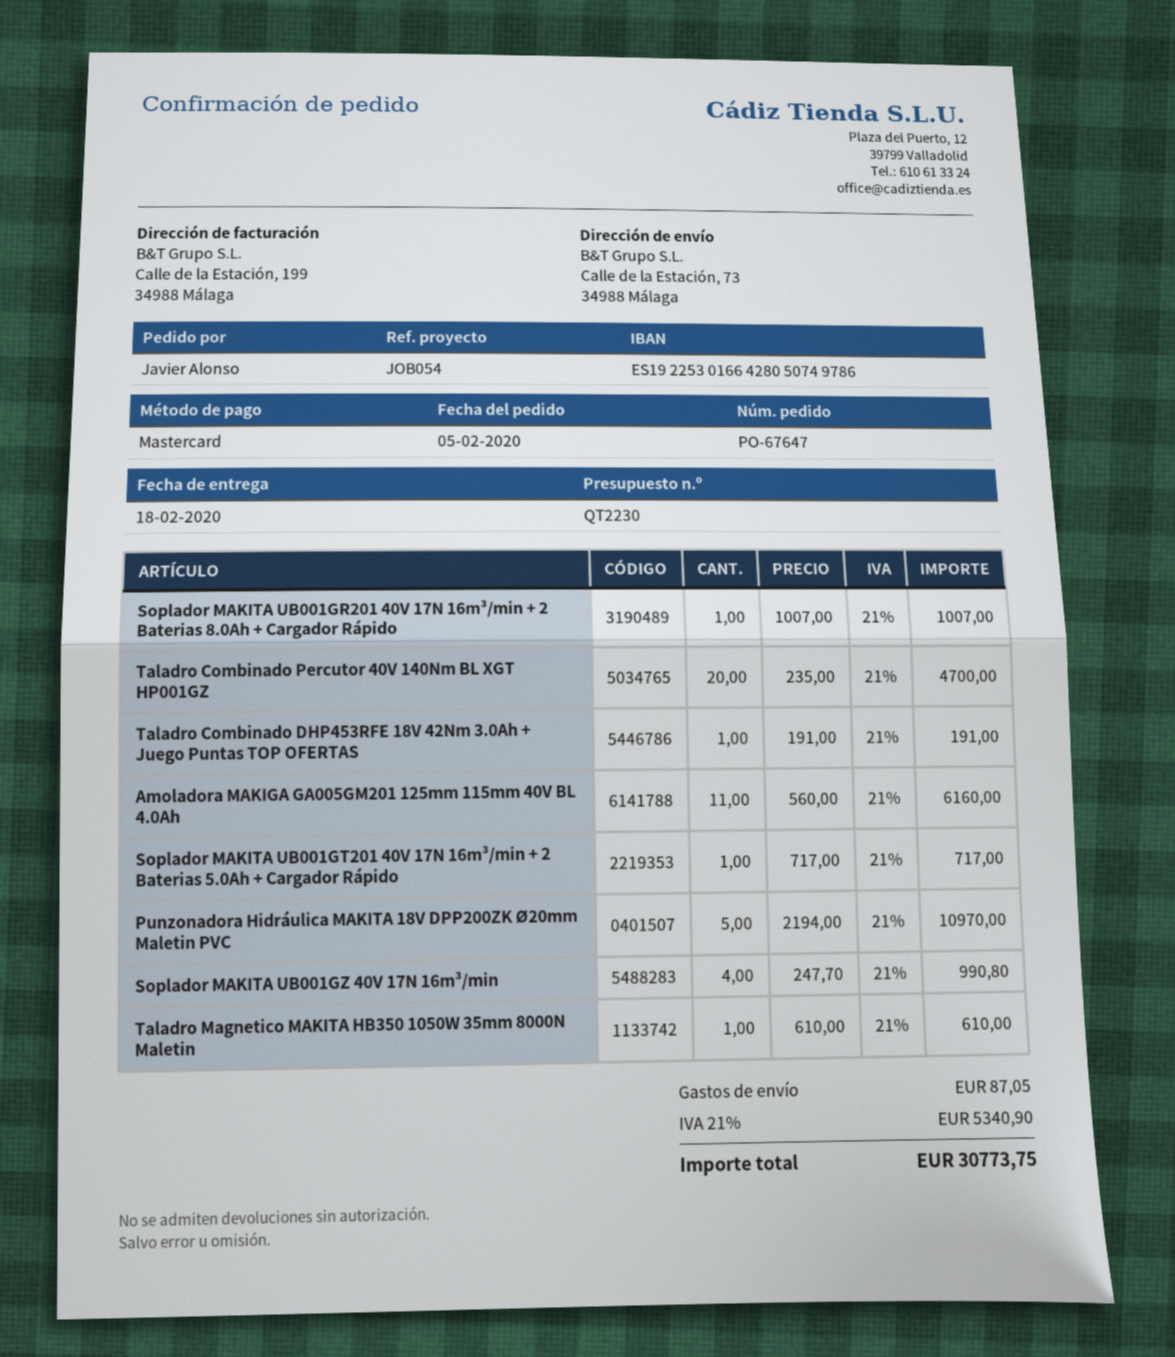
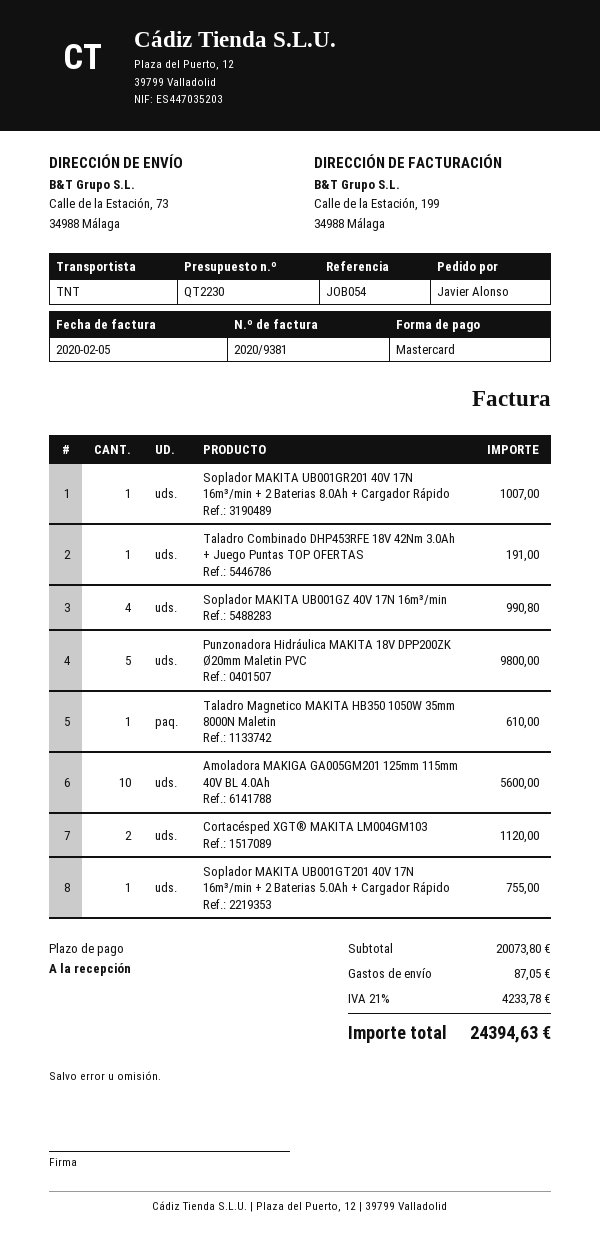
Taladro Combinado Percutor 40V 140Nm BL XGT HP001GZ: 20 for 4700.00 -> none
Amoladora MAKIGA GA005GM201 125mm 115mm 40V BL 4.0Ah: 11 for 6160.00 -> 10 for 5600.00
Soplador MAKITA UB001GT201 40V 17N 16m³/min + 2 Baterias 5.0Ah + Cargador Rápido: 1 for 717.00 -> 1 for 755.00
Punzonadora Hidráulica MAKITA 18V DPP200ZK Ø20mm Maletin PVC: 5 for 10970.00 -> 5 for 9800.00
Cortacésped XGT® MAKITA LM004GM103: none -> 2 for 1120.00
tax: 21% = 5340.90 -> 21% = 4233.78
total: 30773.75 -> 24394.63

